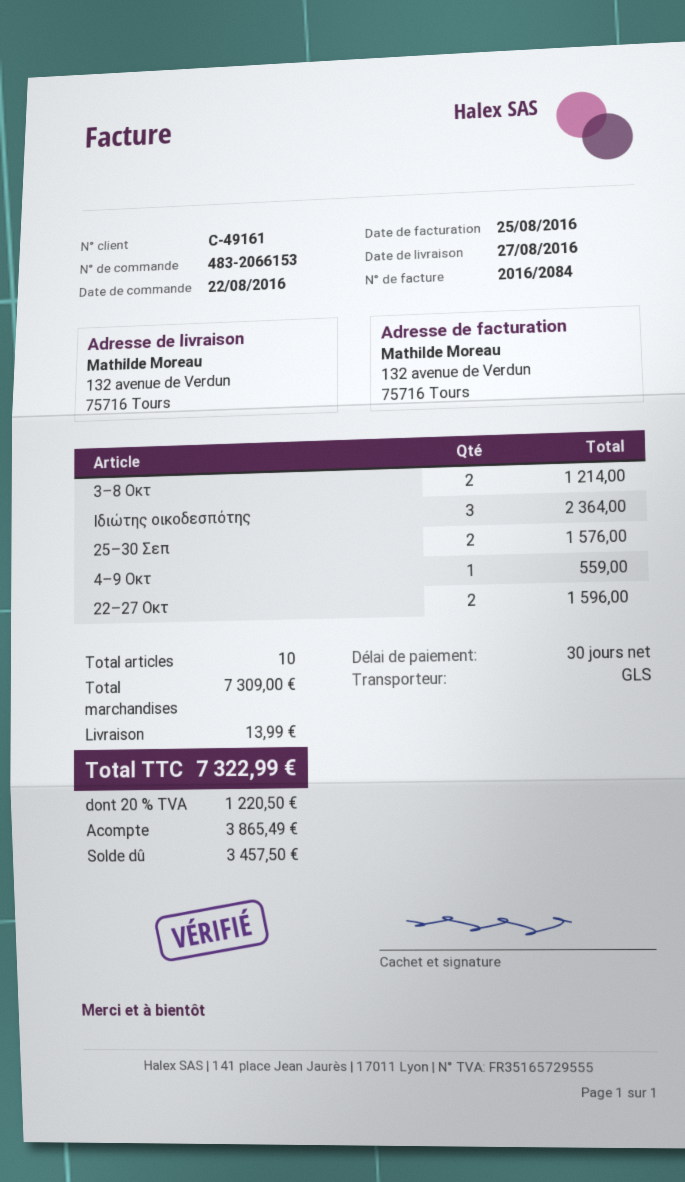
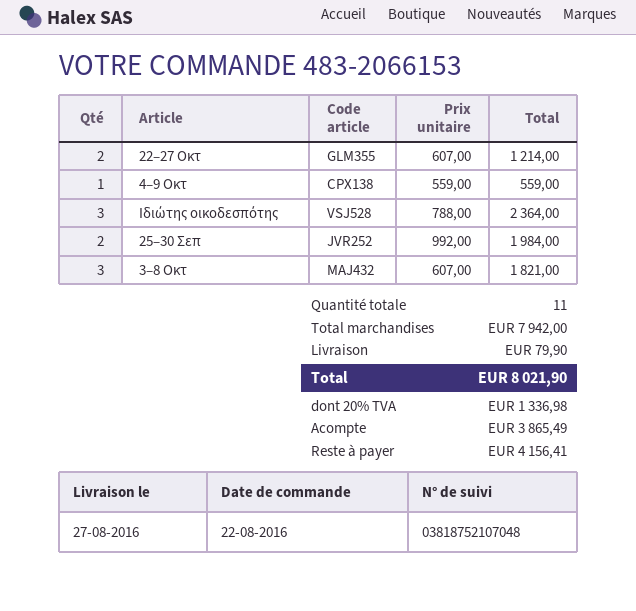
3–8 Οκτ: 2 for 1214.00 -> 3 for 1821.00
25–30 Σεπ: 2 for 1576.00 -> 2 for 1984.00
22–27 Οκτ: 2 for 1596.00 -> 2 for 1214.00
total quantity: 10 -> 11
subtotal: 7309.00 -> 7942.00
shipping: 13.99 -> 79.90
tax: 20% = 1220.50 -> 20% = 1336.98
total: 7322.99 -> 8021.90
balance: 3457.50 -> 4156.41

